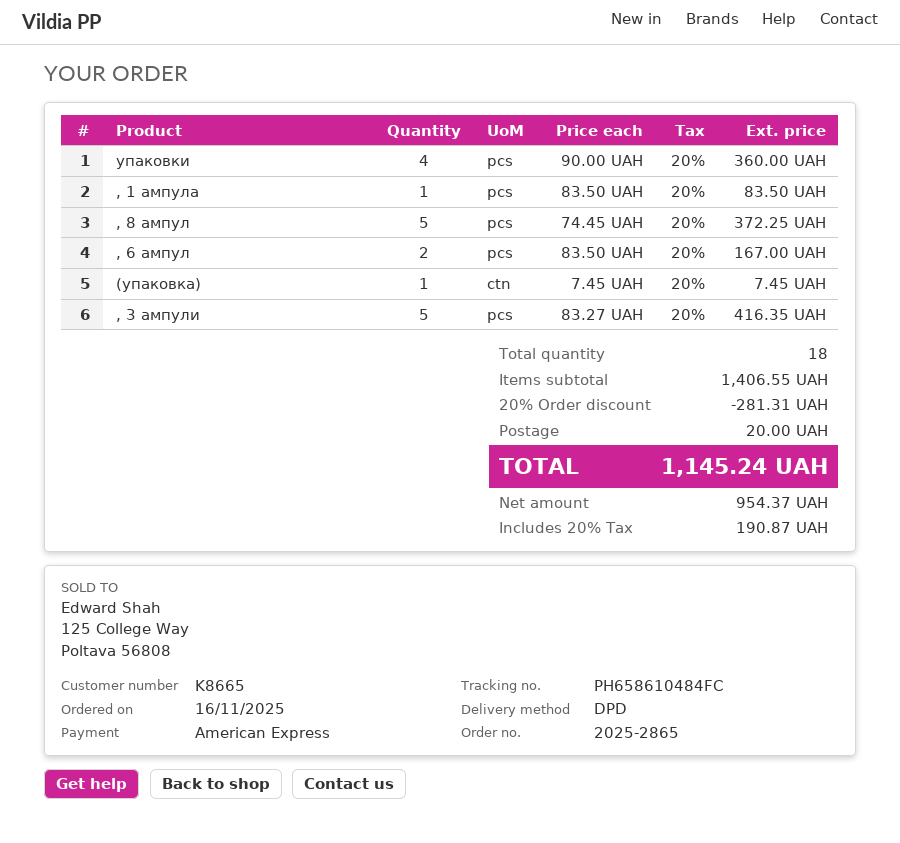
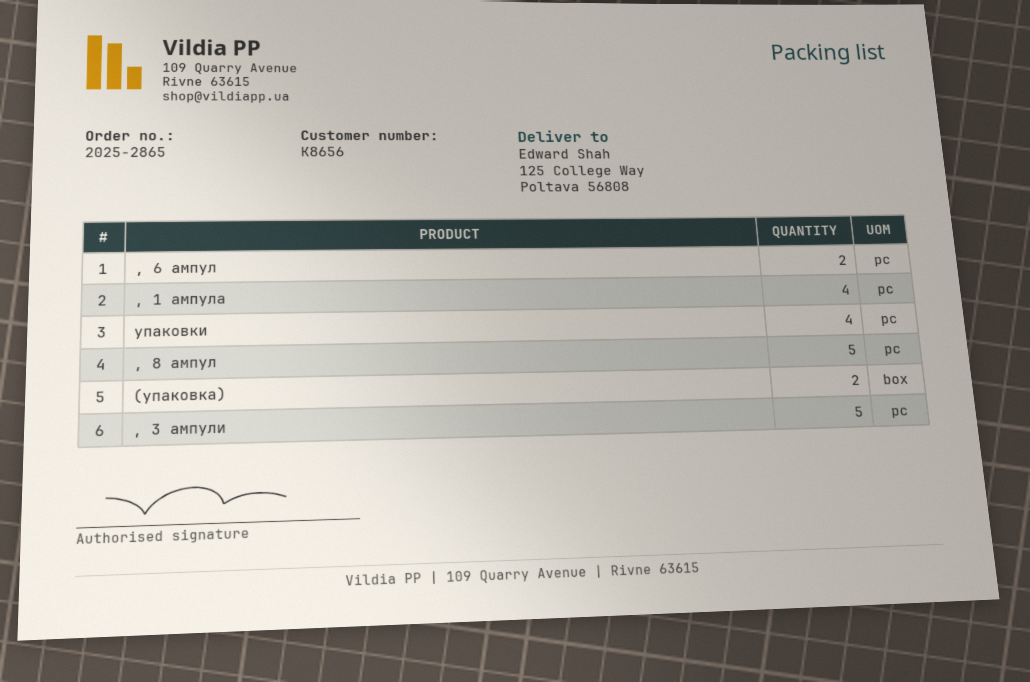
customer number: K8665 -> K8656
, 1 ампула: 1 -> 4
(упаковка): 1 -> 2

